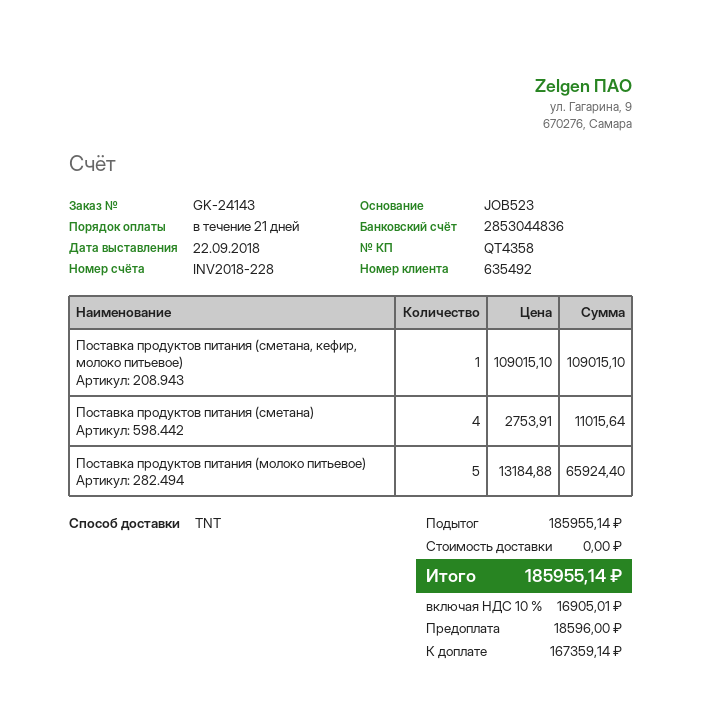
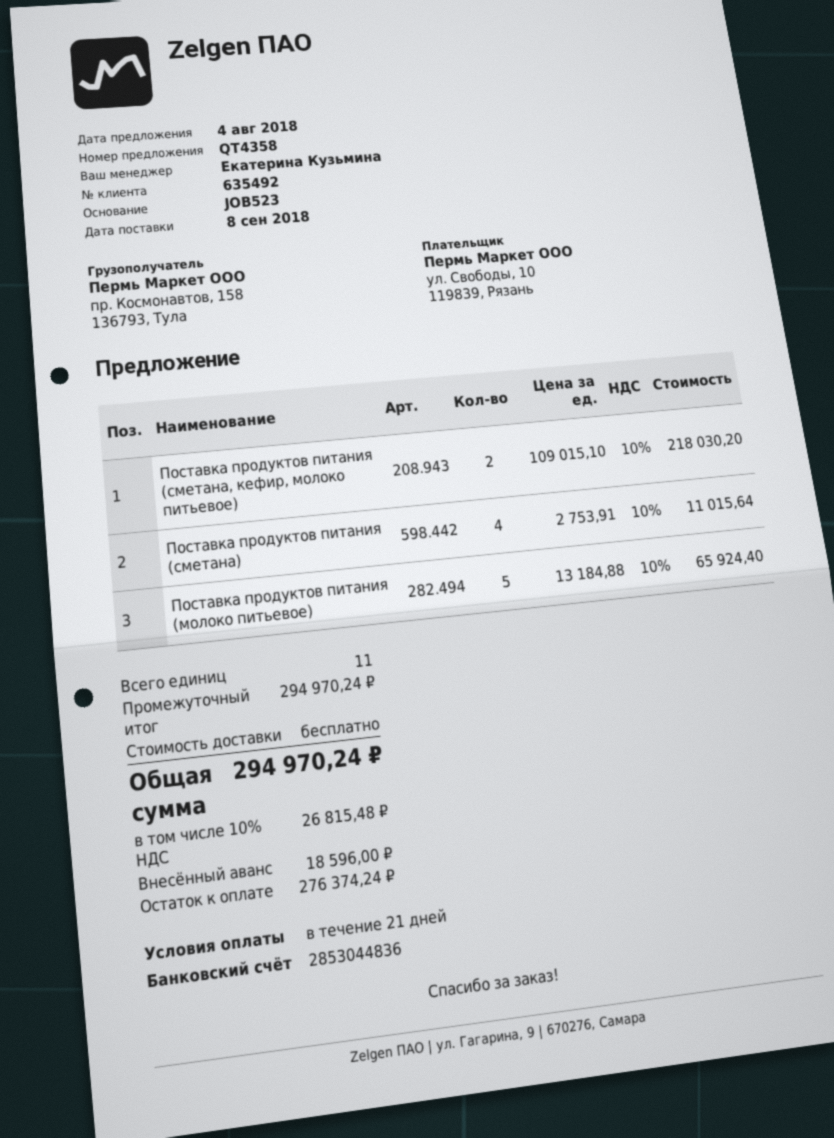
Поставка продуктов питания (сметана, кефир, молоко питьевое): 1 x 109015.10 = 109015.10 -> 2 x 109015.10 = 218030.20
subtotal: 185955.14 -> 294970.24
tax: 10% = 16905.01 -> 10% = 26815.48
total: 185955.14 -> 294970.24
balance: 167359.14 -> 276374.24

